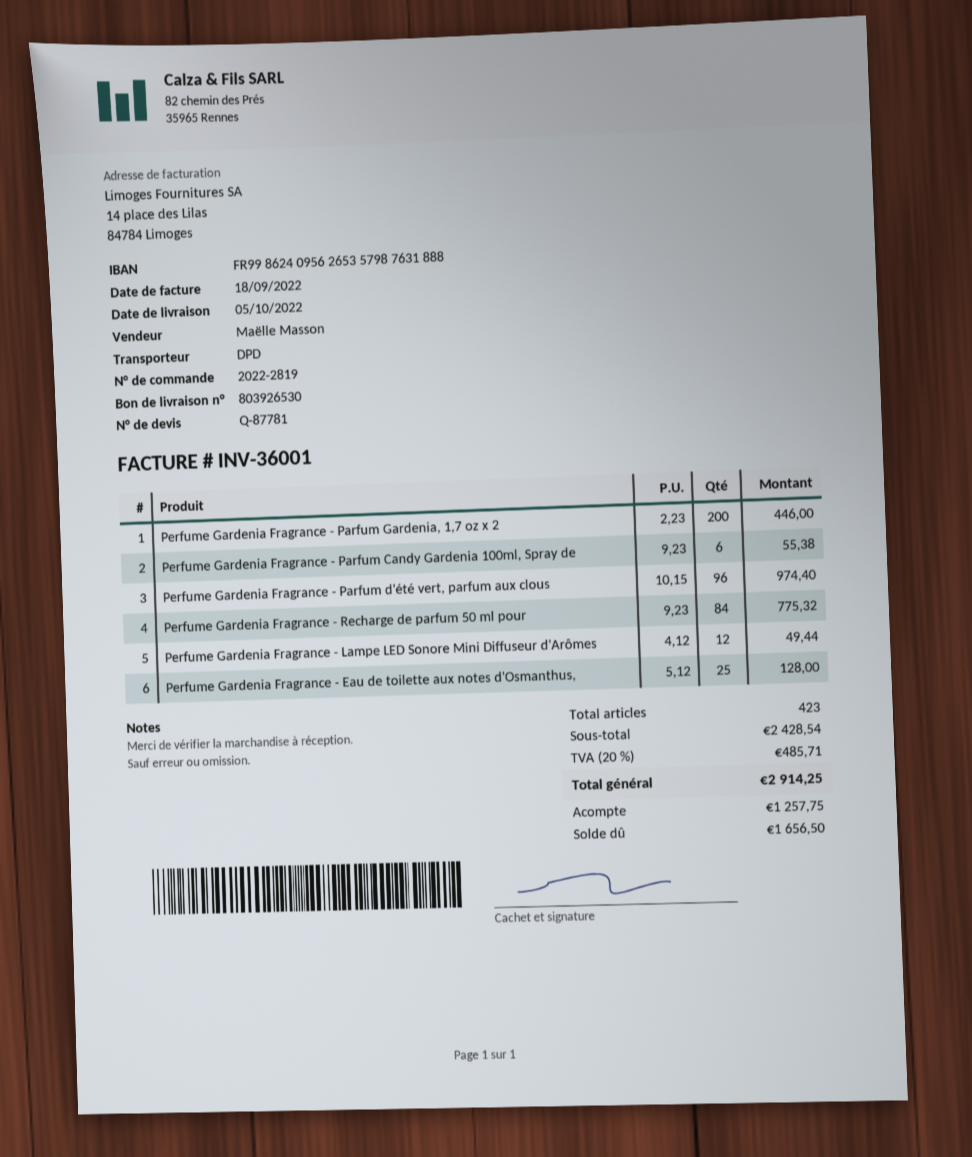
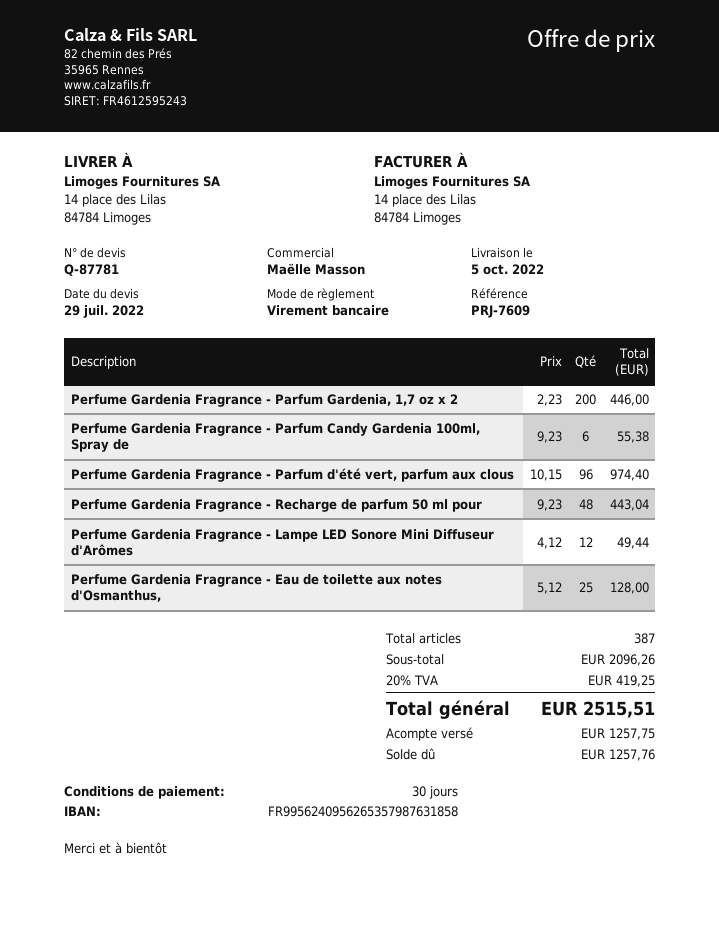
bank account: FR9986240956265357987631888 -> FR9956240956265357987631858
Perfume Gardenia Fragrance - Recharge de parfum 50 ml pour: 84 x 9.23 = 775.32 -> 48 x 9.23 = 443.04
total quantity: 423 -> 387
subtotal: 2428.54 -> 2096.26
tax: 20% = 485.71 -> 20% = 419.25
total: 2914.25 -> 2515.51
balance: 1656.50 -> 1257.76

